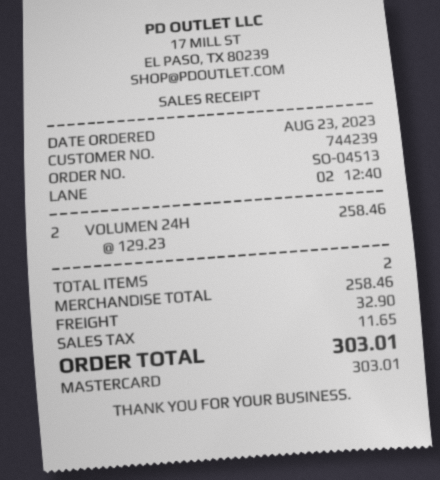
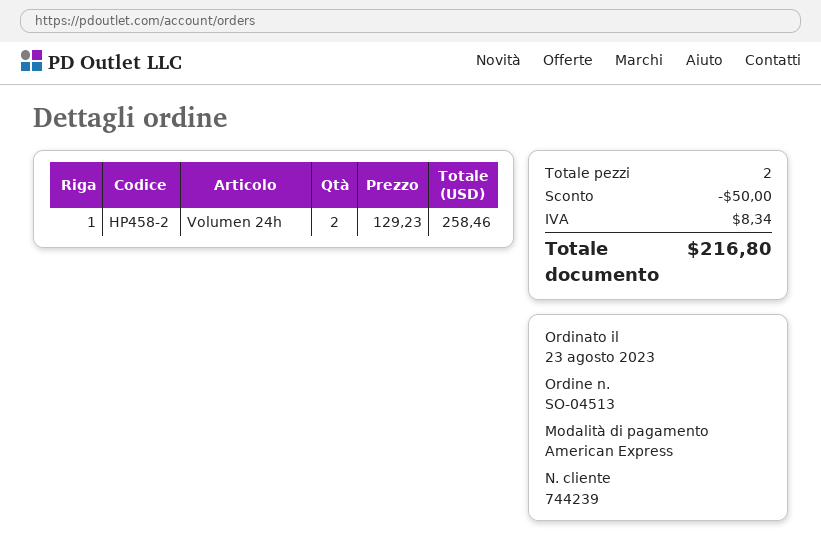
payment method: Mastercard -> American Express
discount: none -> 50.00
shipping: 32.90 -> none
tax: 11.65 -> 8.34
total: 303.01 -> 216.80

